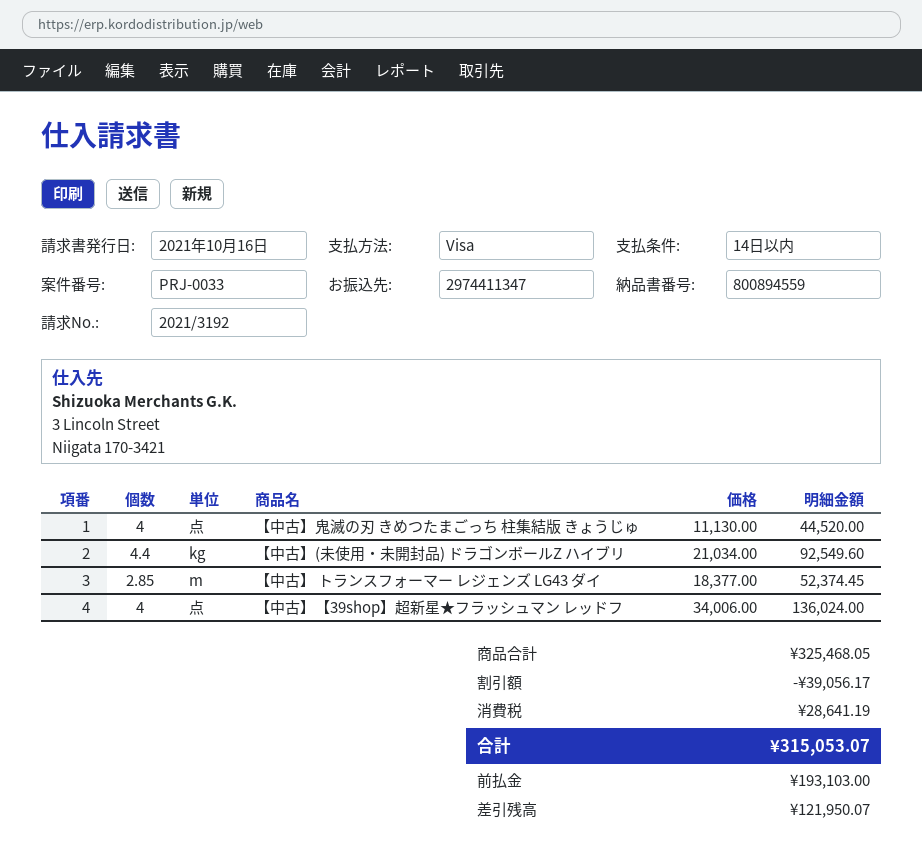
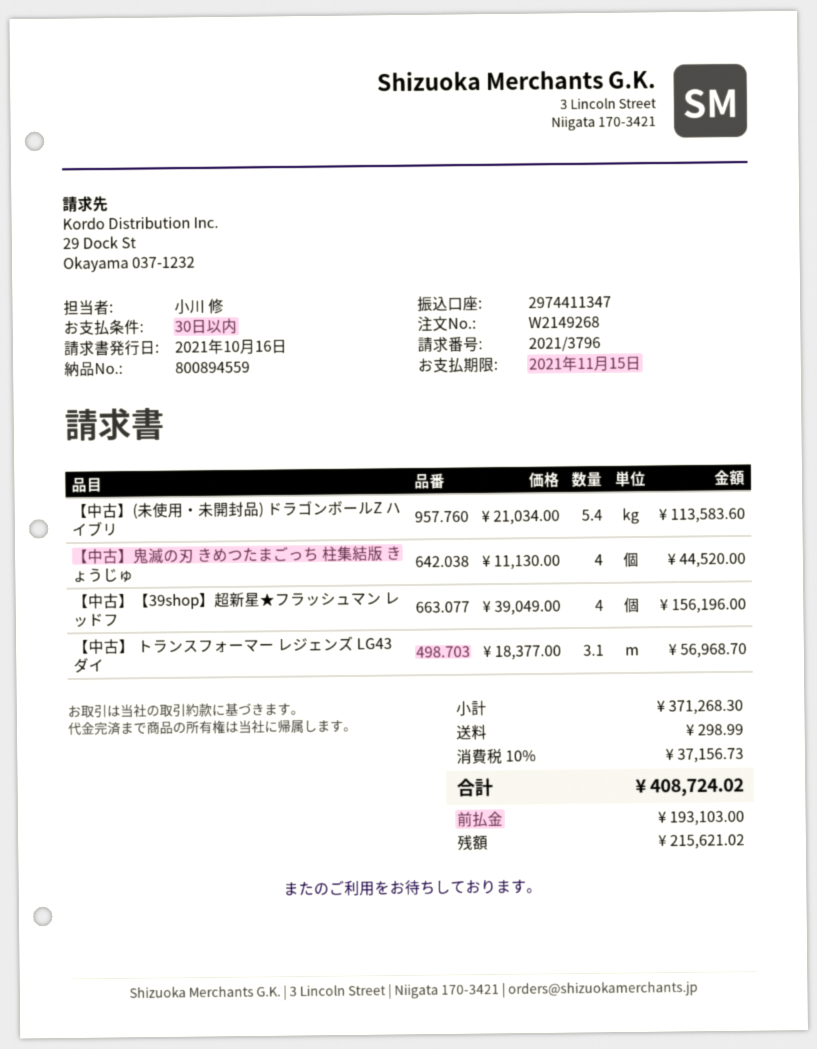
invoice number: 2021/3192 -> 2021/3796
payment terms: 14 days -> 30 days
【中古】(未使用・未開封品) ドラゴンボールZ ハイブリ: 4.4 x 21034.00 = 92549.60 -> 5.4 x 21034.00 = 113583.60
【中古】 トランスフォーマー レジェンズ LG43 ダイ: 2.85 x 18377.00 = 52374.45 -> 3.1 x 18377.00 = 56968.70
【中古】【39shop】超新星★フラッシュマン レッドフ: 4 x 34006.00 = 136024.00 -> 4 x 39049.00 = 156196.00
subtotal: 325468.05 -> 371268.30
discount: 39056.17 -> none
shipping: none -> 298.99
tax: 28641.19 -> 37156.73
total: 315053.07 -> 408724.02
balance: 121950.07 -> 215621.02

